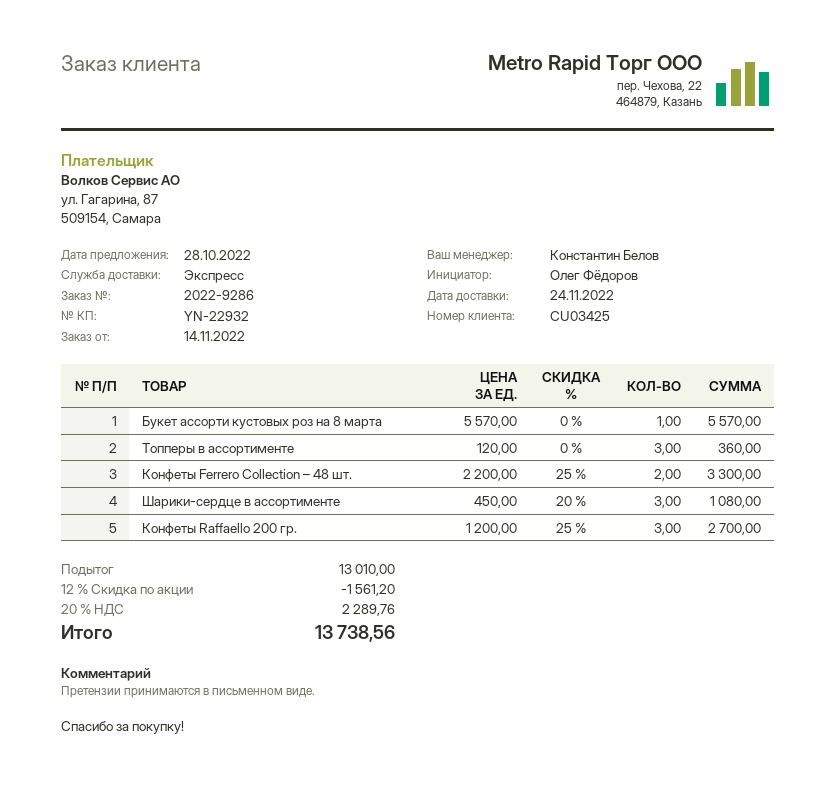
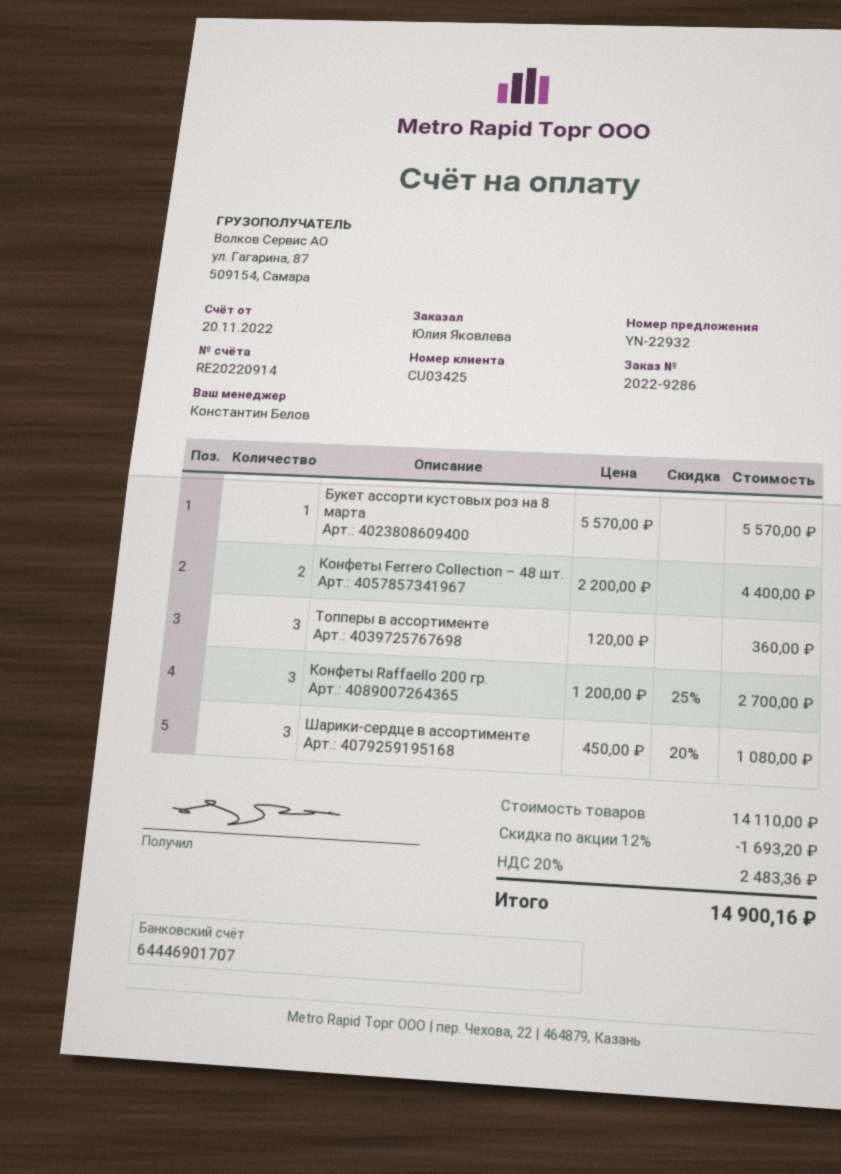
ordered by: Олег Фёдоров -> Юлия Яковлева
Конфеты Ferrero Collection – 48 шт.: 2 x 2200.00 - 25% = 3300.00 -> 2 x 2200.00 = 4400.00
subtotal: 13010.00 -> 14110.00
discount: 12% = 1561.20 -> 12% = 1693.20
tax: 20% = 2289.76 -> 20% = 2483.36
total: 13738.56 -> 14900.16

